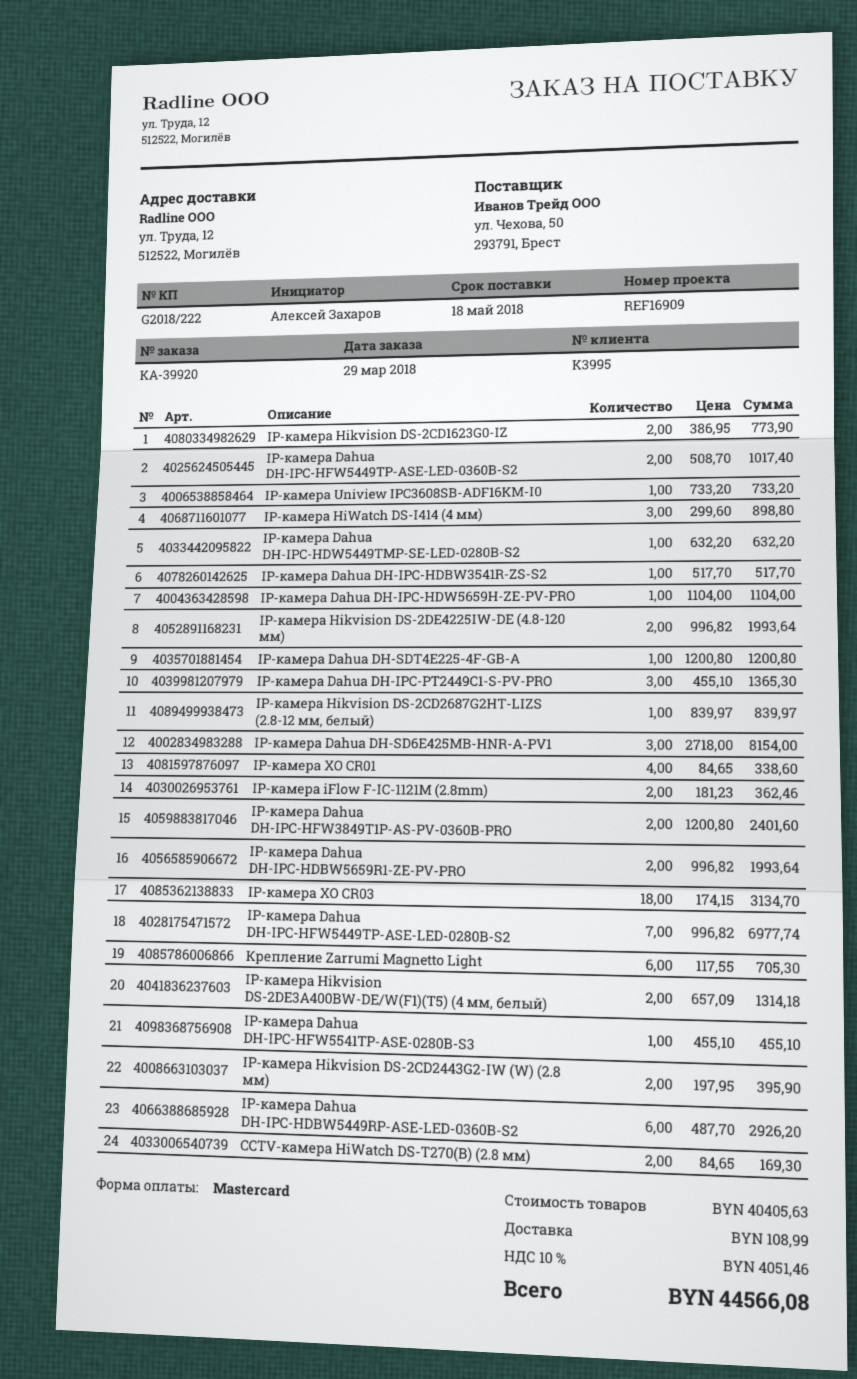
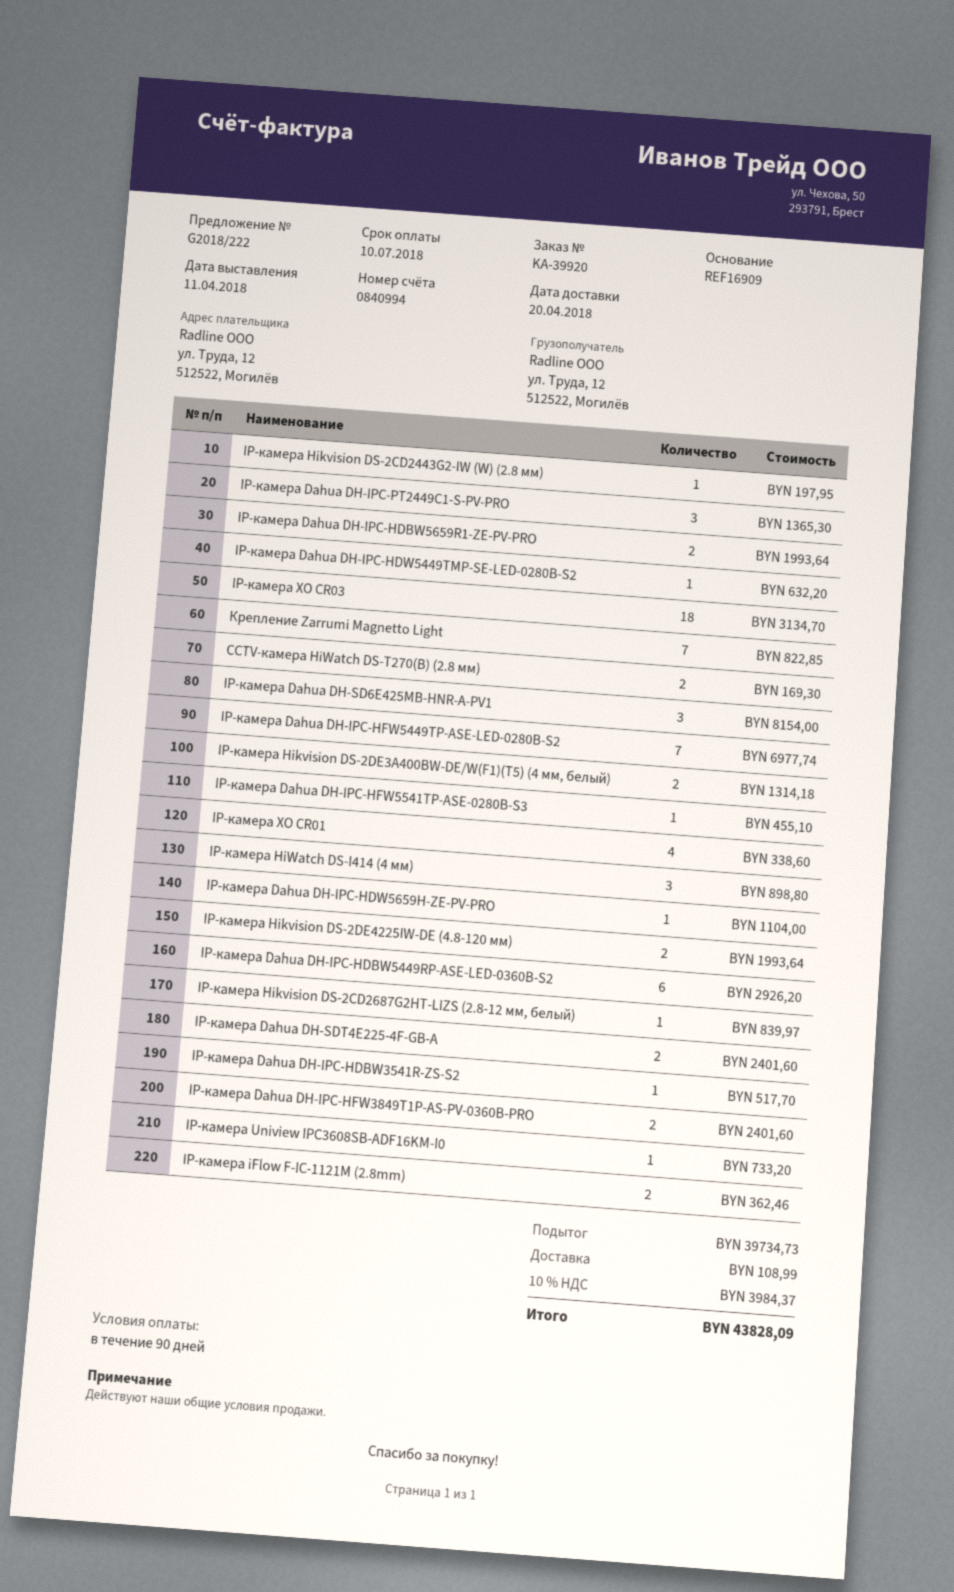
delivery date: 2018-05-18 -> 2018-04-20
IP-камера Hikvision DS-2CD1623G0-IZ: 2 for 773.90 -> none
IP-камера Dahua DH-IPC-HFW5449TP-ASE-LED-0360B-S2: 2 for 1017.40 -> none
IP-камера Dahua DH-SDT4E225-4F-GB-A: 1 for 1200.80 -> 2 for 2401.60
Крепление Zarrumi Magnetto Light: 6 for 705.30 -> 7 for 822.85
IP-камера Hikvision DS-2CD2443G2-IW (W) (2.8 мм): 2 for 395.90 -> 1 for 197.95
subtotal: 40405.63 -> 39734.73
tax: 10% = 4051.46 -> 10% = 3984.37
total: 44566.08 -> 43828.09

